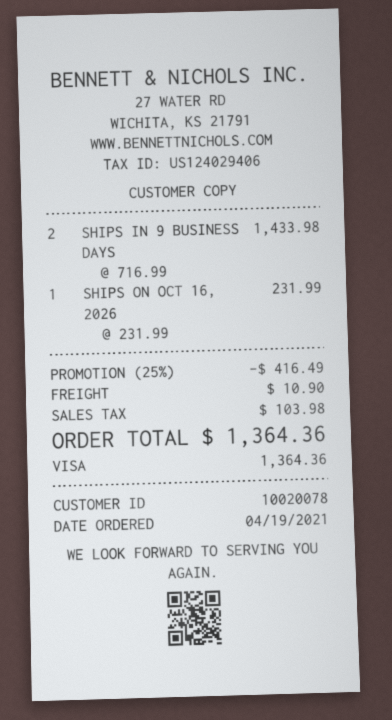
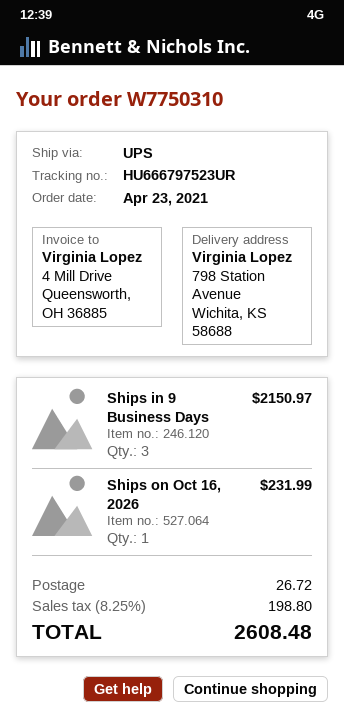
order date: 2021-04-19 -> 2021-04-23
SHIPS IN 9 BUSINESS DAYS: 2 for 1433.98 -> 3 for 2150.97
discount: 25% = 416.49 -> none
shipping: 10.90 -> 26.72
tax: 103.98 -> 198.80
total: 1364.36 -> 2608.48

